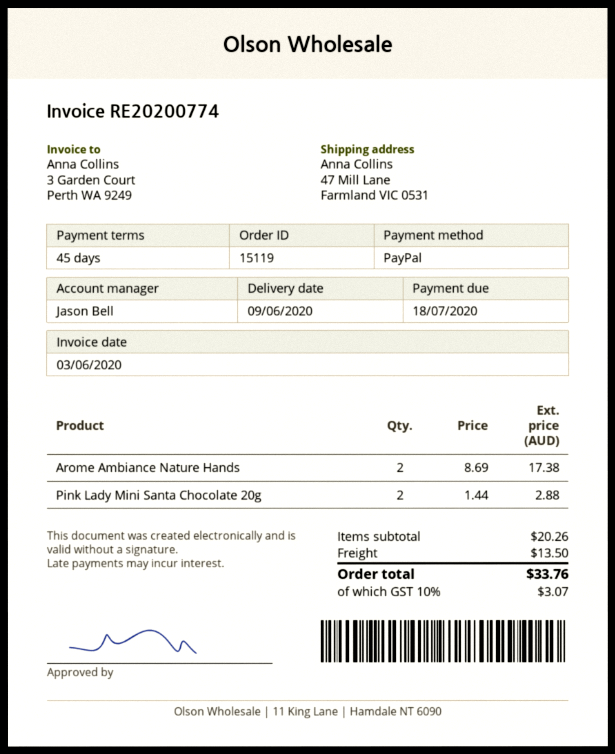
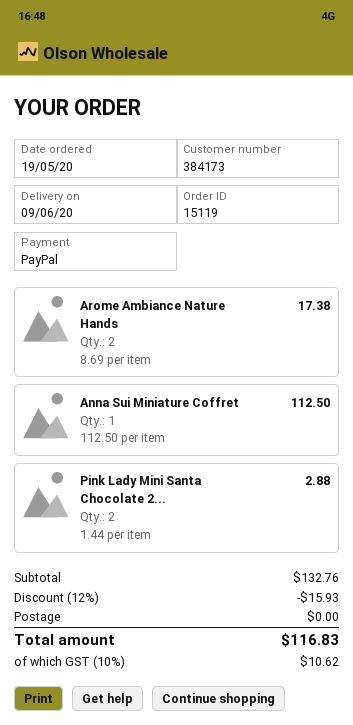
Anna Sui Miniature Coffret: none -> 1 x 112.50 = 112.50
subtotal: 20.26 -> 132.76
discount: none -> 12% = 15.93
shipping: 13.50 -> 0.00
tax: 10% = 3.07 -> 10% = 10.62
total: 33.76 -> 116.83

